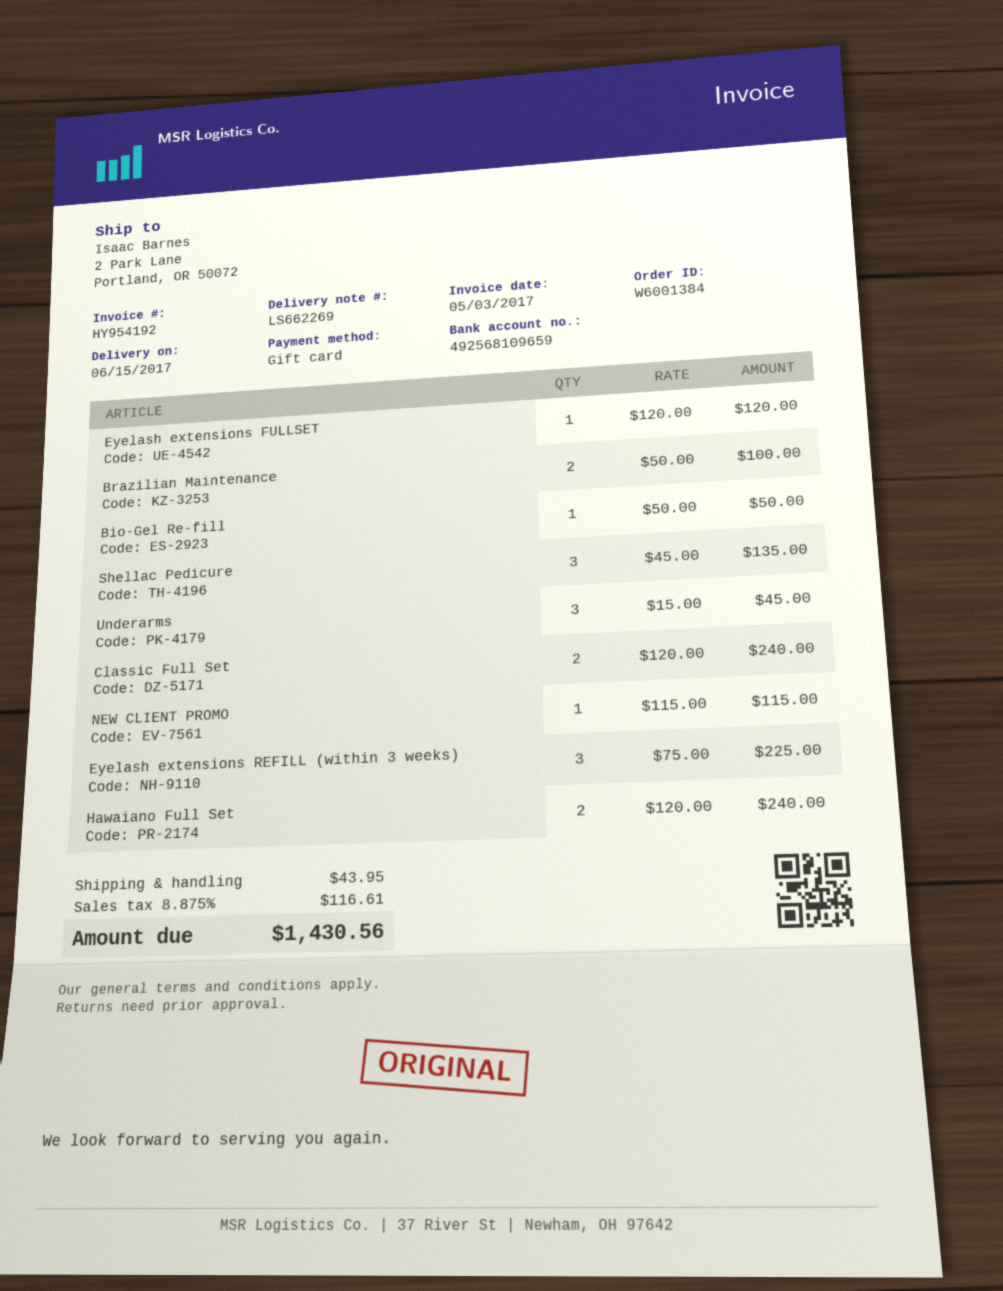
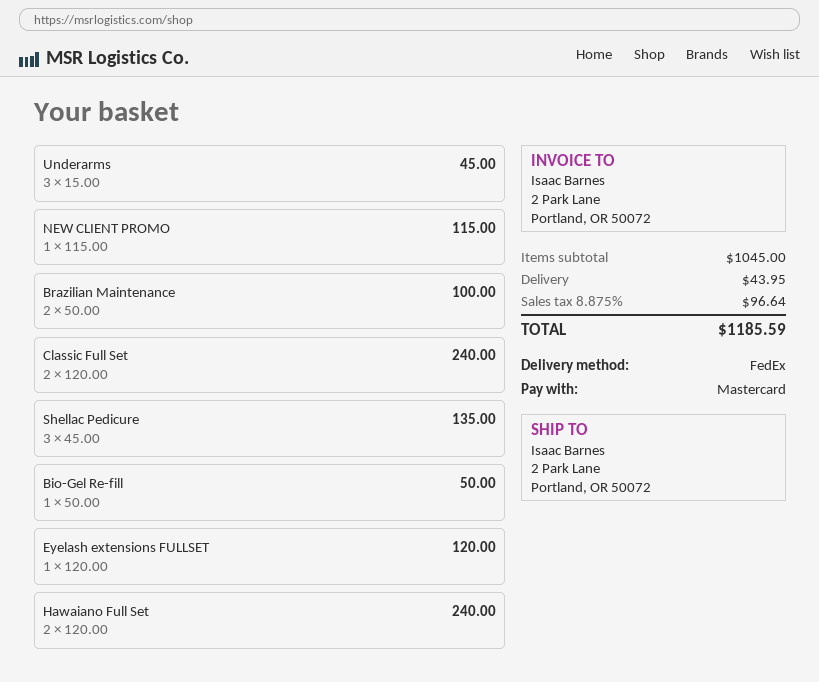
payment method: gift card -> Mastercard
Eyelash extensions REFILL (within 3 weeks): 3 x 75.00 = 225.00 -> none
tax: 8.875% = 116.61 -> 8.875% = 96.64
total: 1430.56 -> 1185.59

